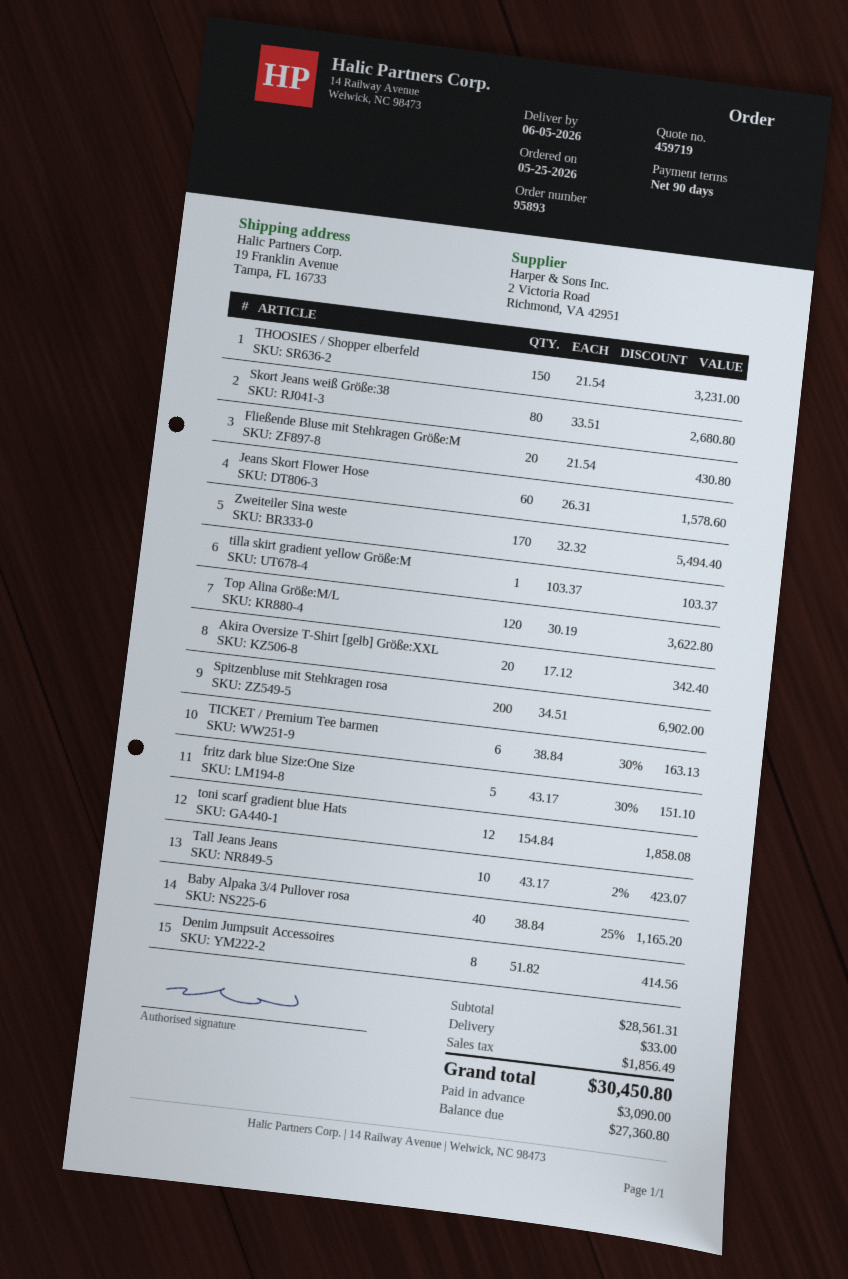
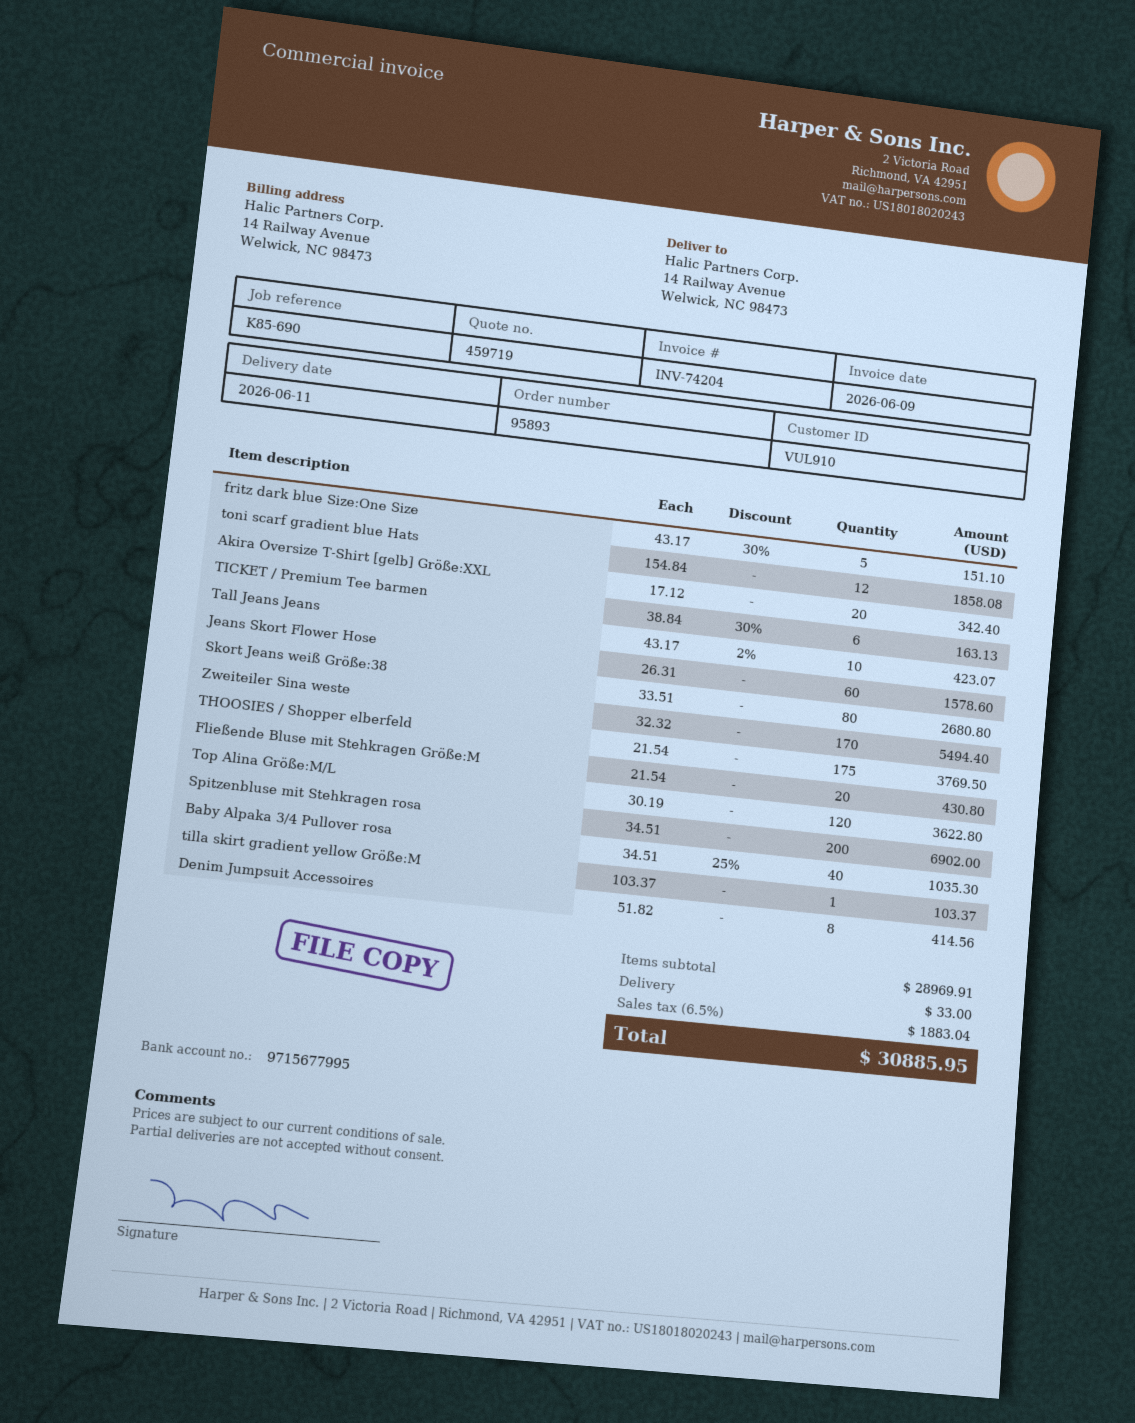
delivery date: 2026-06-05 -> 2026-06-11
ship to: 19 Franklin Avenue, Tampa, FL 16733 -> 14 Railway Avenue, Welwick, NC 98473
THOOSIES / Shopper elberfeld: 150 x 21.54 = 3231.00 -> 175 x 21.54 = 3769.50
Baby Alpaka 3/4 Pullover rosa: 40 x 38.84 - 25% = 1165.20 -> 40 x 34.51 - 25% = 1035.30
subtotal: 28561.31 -> 28969.91
tax: 1856.49 -> 1883.04
total: 30450.80 -> 30885.95

